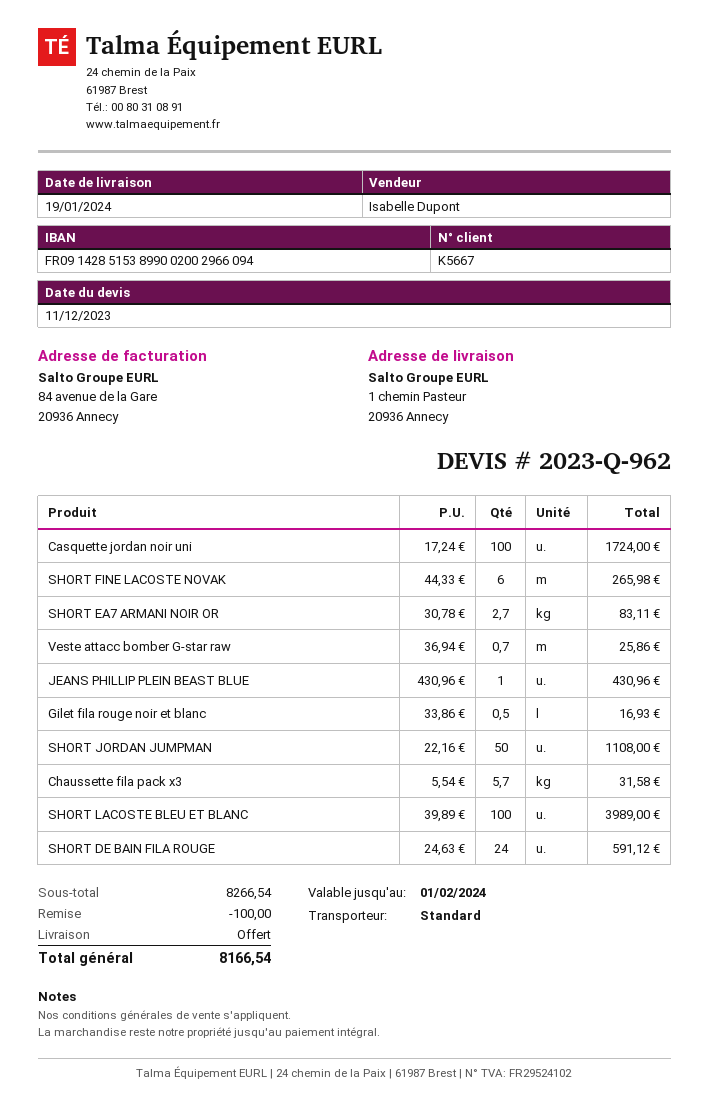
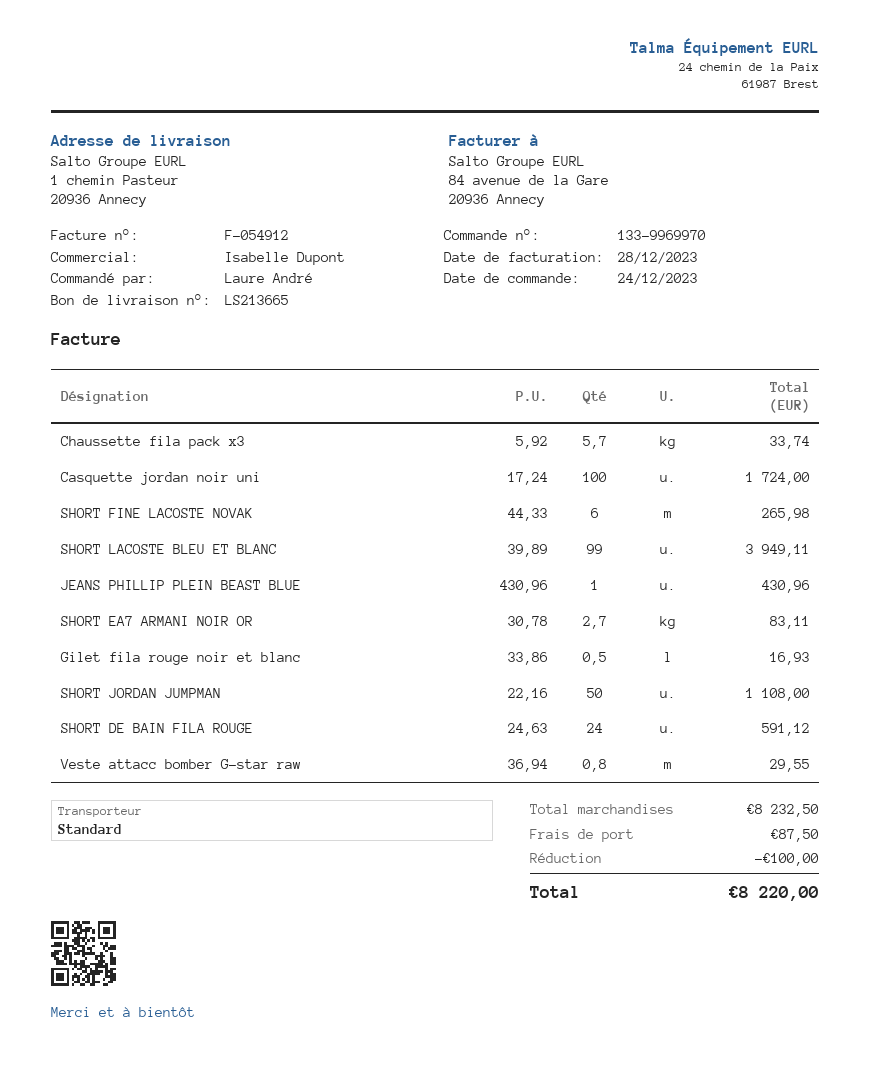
Veste attacc bomber G-star raw: 0.7 x 36.94 = 25.86 -> 0.8 x 36.94 = 29.55
Chaussette fila pack x3: 5.7 x 5.54 = 31.58 -> 5.7 x 5.92 = 33.74
SHORT LACOSTE BLEU ET BLANC: 100 x 39.89 = 3989.00 -> 99 x 39.89 = 3949.11
subtotal: 8266.54 -> 8232.50
shipping: 0.00 -> 87.50
total: 8166.54 -> 8220.00

